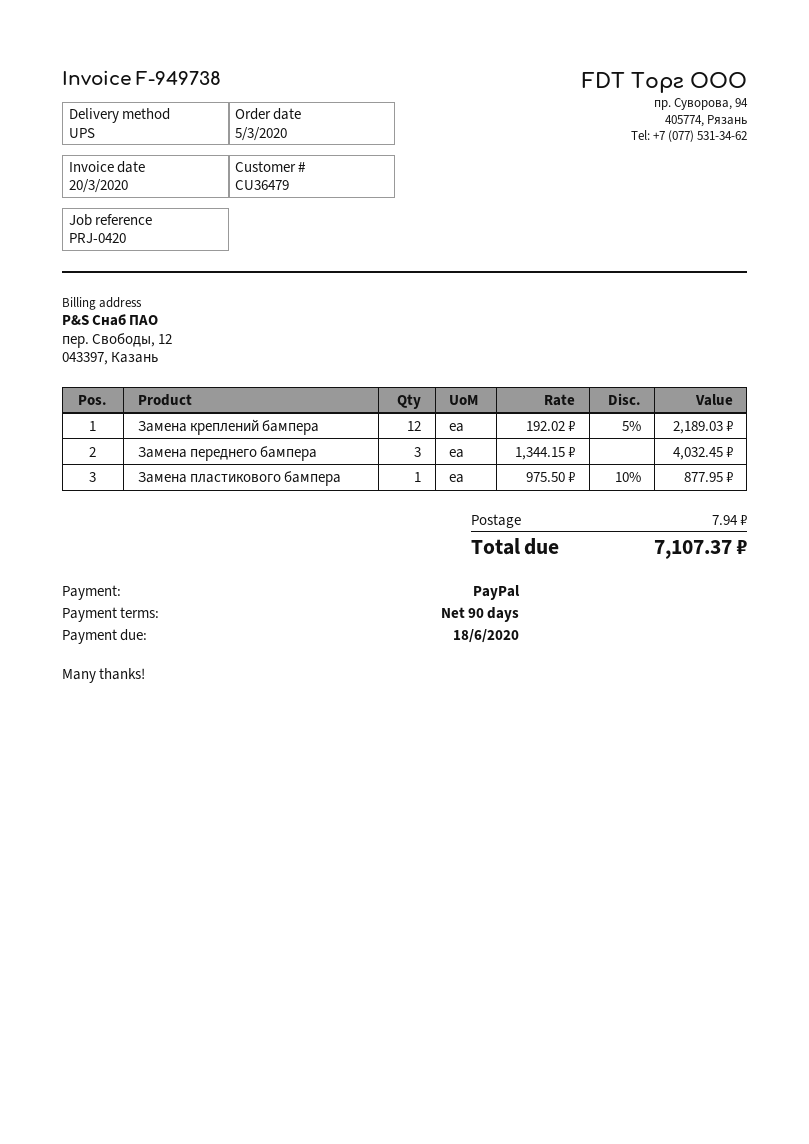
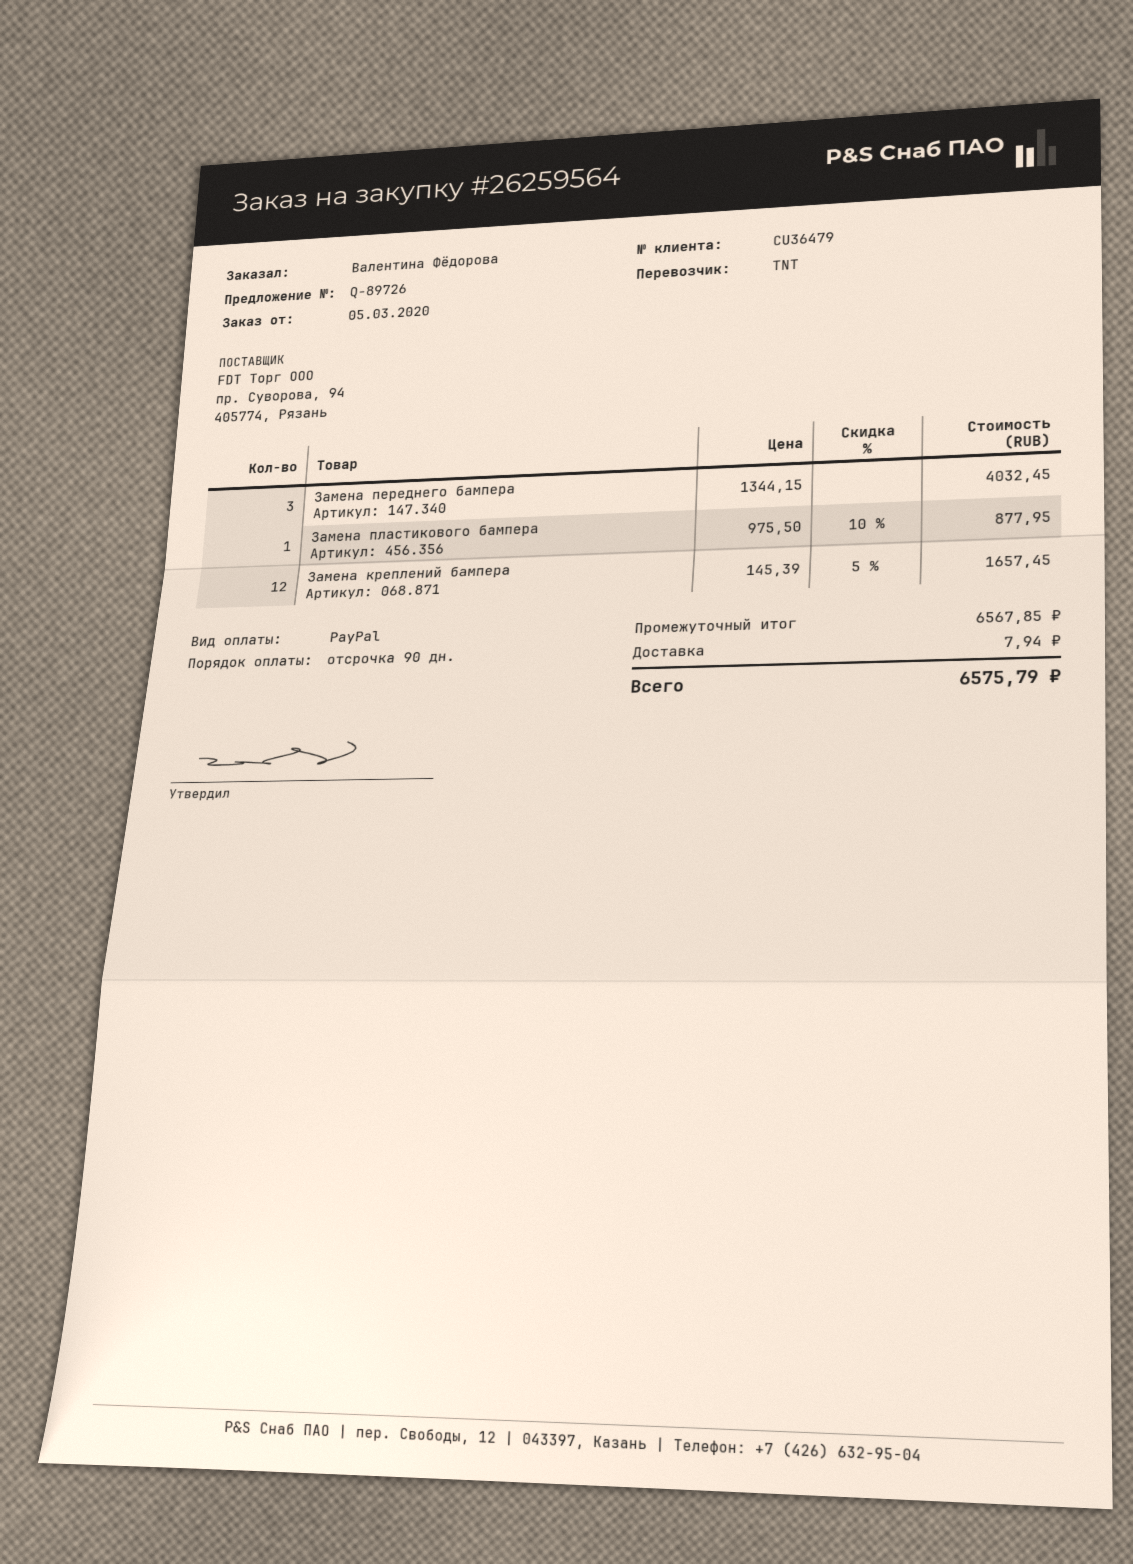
shipping method: UPS -> TNT
Замена креплений бампера: 12 x 192.02 - 5% = 2189.03 -> 12 x 145.39 - 5% = 1657.45
total: 7107.37 -> 6575.79

